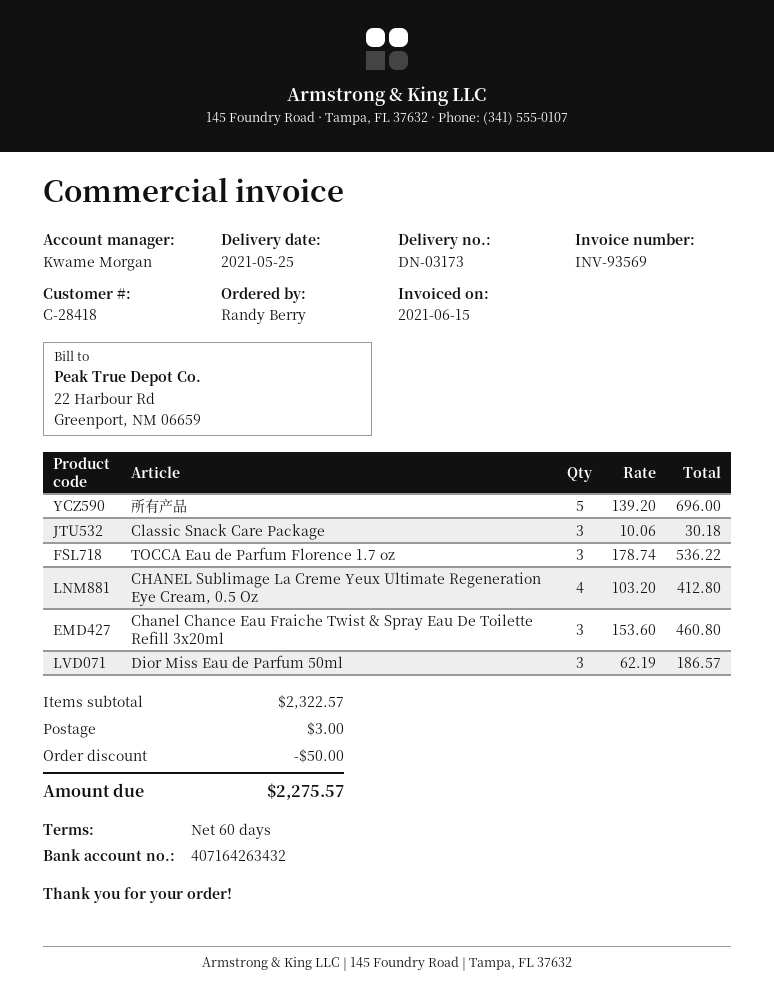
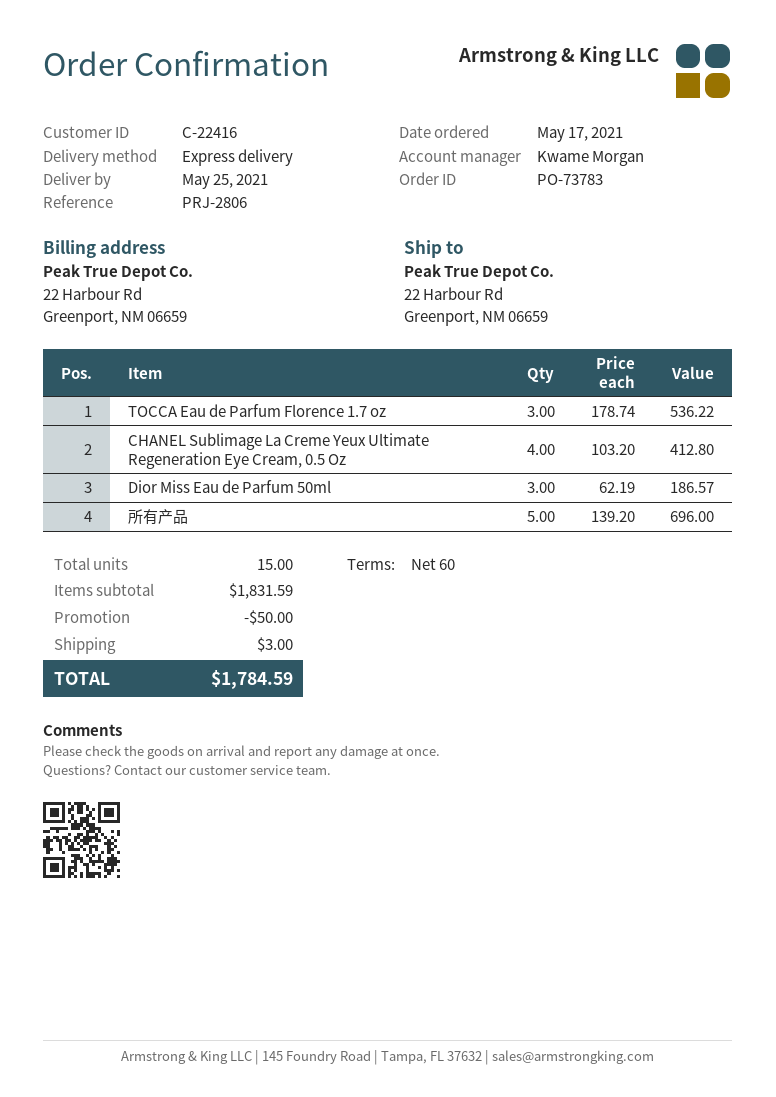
customer number: C-28418 -> C-22416
Classic Snack Care Package: 3 x 10.06 = 30.18 -> none
Chanel Chance Eau Fraiche Twist & Spray Eau De Toilette Refill 3x20ml: 3 x 153.60 = 460.80 -> none
subtotal: 2322.57 -> 1831.59
total: 2275.57 -> 1784.59

